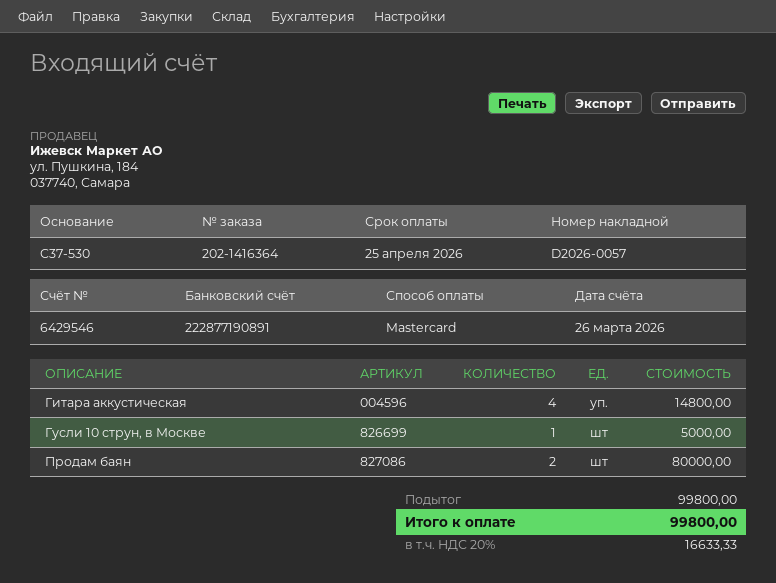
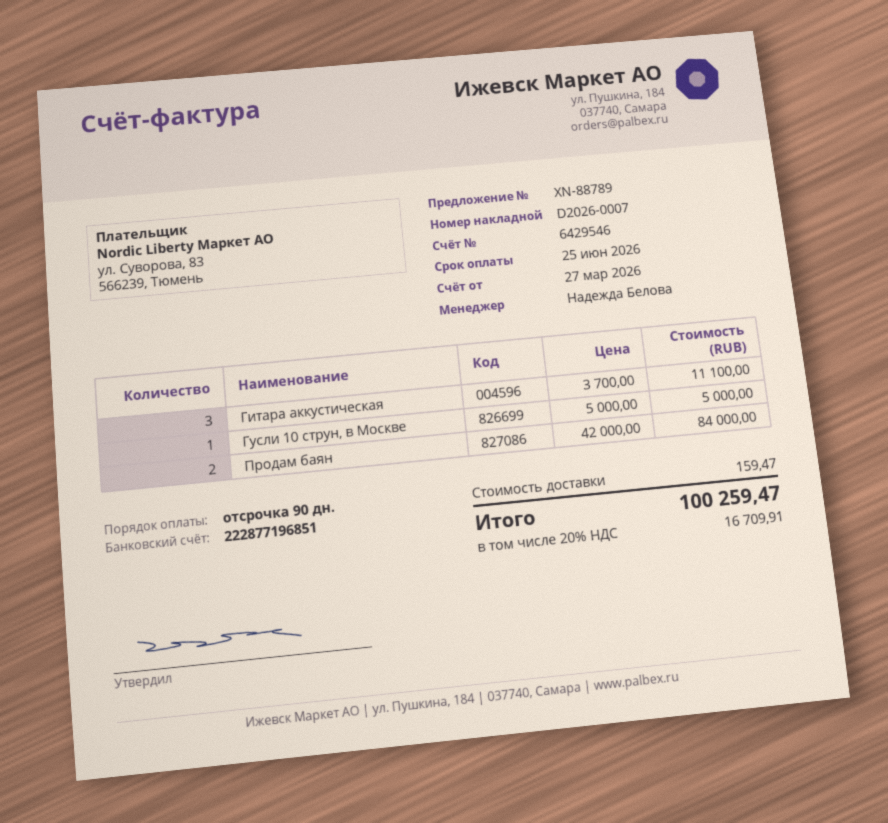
delivery note number: D2026-0057 -> D2026-0007
invoice date: 2026-03-26 -> 2026-03-27
due date: 2026-04-25 -> 2026-06-25
bank account: 222877190891 -> 222877196851
Гитара аккустическая: 4 for 14800.00 -> 3 for 11100.00
Продам баян: 2 for 80000.00 -> 2 for 84000.00
shipping: none -> 159.47
tax: 20% = 16633.33 -> 20% = 16709.91
total: 99800.00 -> 100259.47

